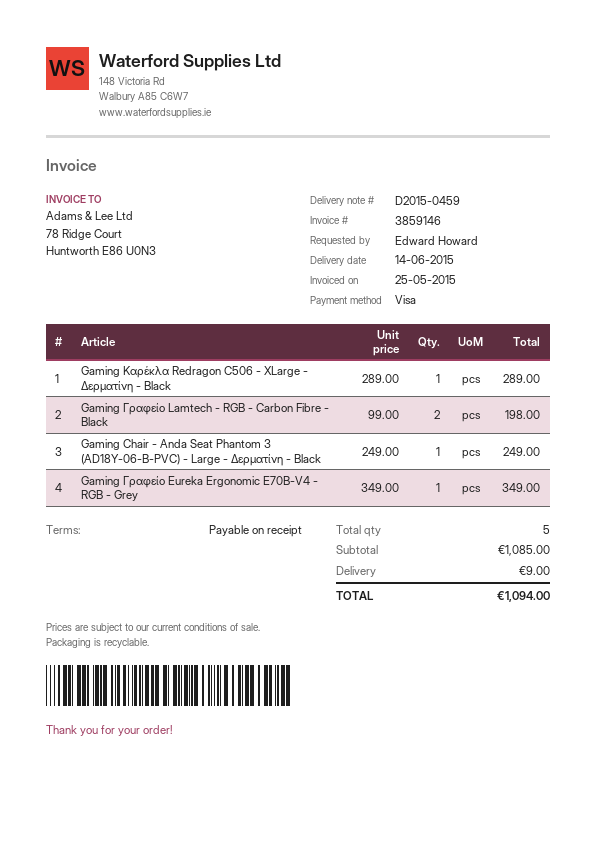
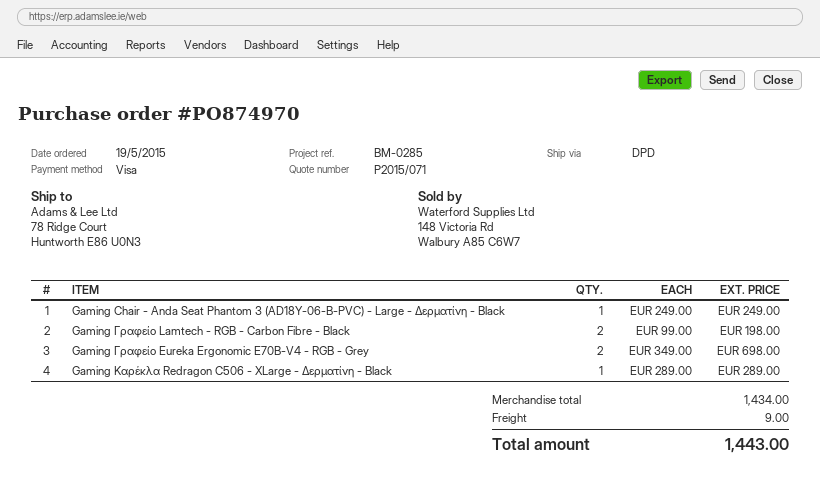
Gaming Γραφείο Eureka Ergonomic E70B-V4 - RGB - Grey: 1 x 349.00 = 349.00 -> 2 x 349.00 = 698.00
subtotal: 1085.00 -> 1434.00
total: 1094.00 -> 1443.00

